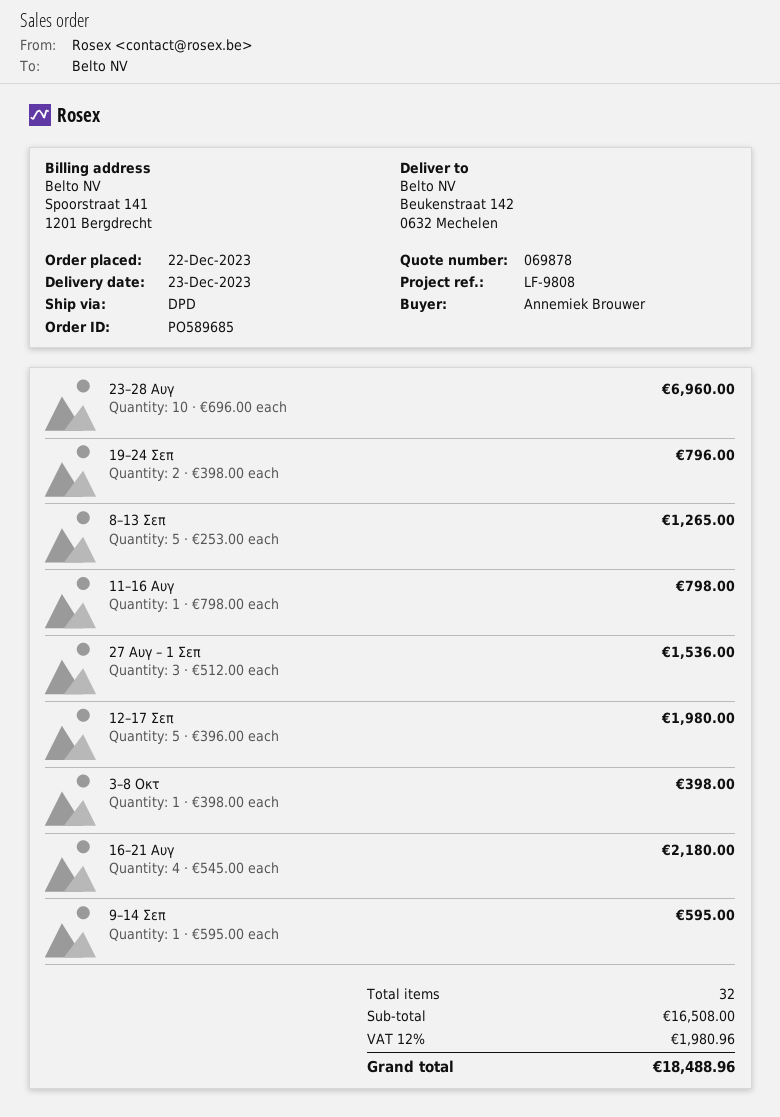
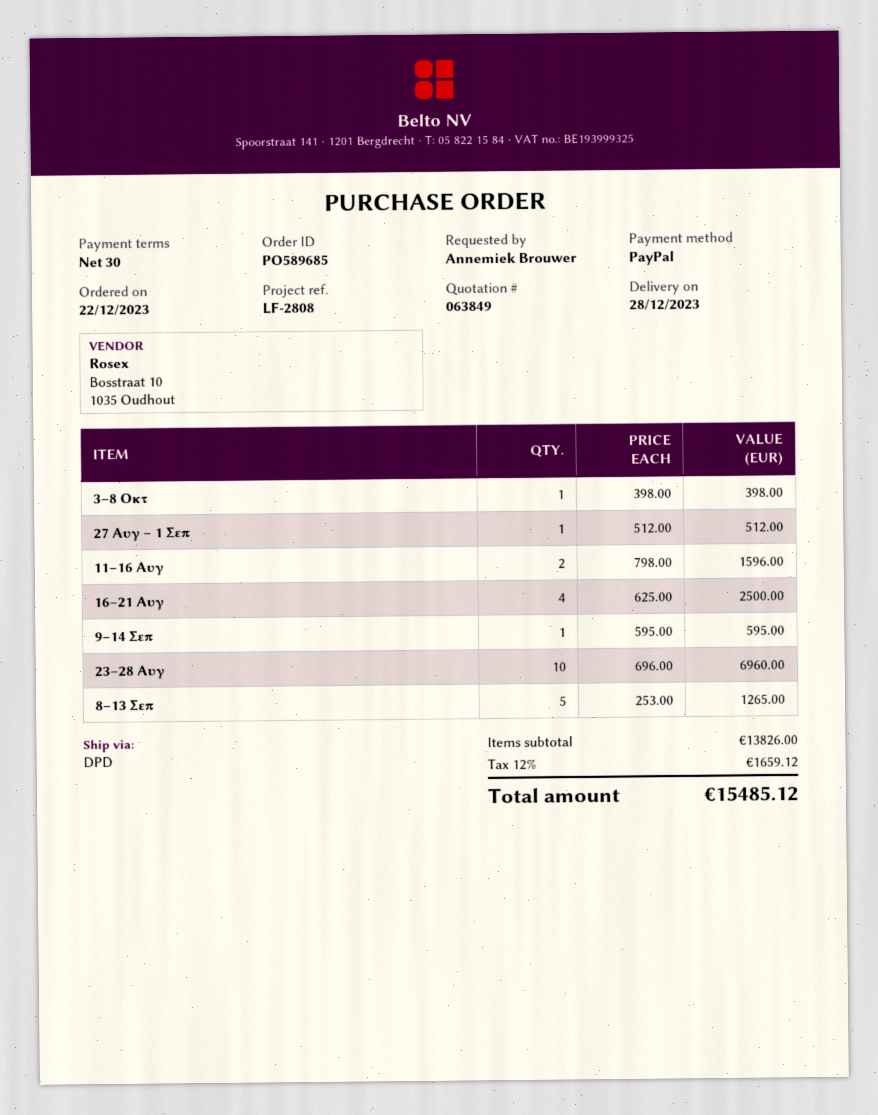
quote number: 069878 -> 063849
delivery date: 2023-12-23 -> 2023-12-28
reference: LF-9808 -> LF-2808
19–24 Σεπ: 2 x 398.00 = 796.00 -> none
11–16 Αυγ: 1 x 798.00 = 798.00 -> 2 x 798.00 = 1596.00
27 Αυγ – 1 Σεπ: 3 x 512.00 = 1536.00 -> 1 x 512.00 = 512.00
12–17 Σεπ: 5 x 396.00 = 1980.00 -> none
16–21 Αυγ: 4 x 545.00 = 2180.00 -> 4 x 625.00 = 2500.00
subtotal: 16508.00 -> 13826.00
tax: 12% = 1980.96 -> 12% = 1659.12
total: 18488.96 -> 15485.12

